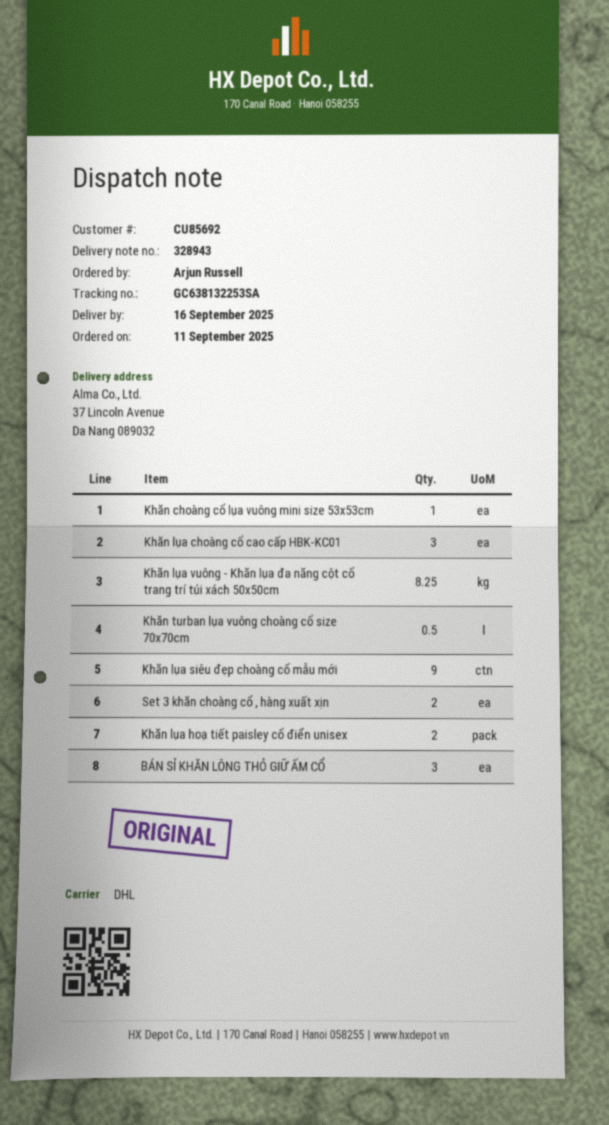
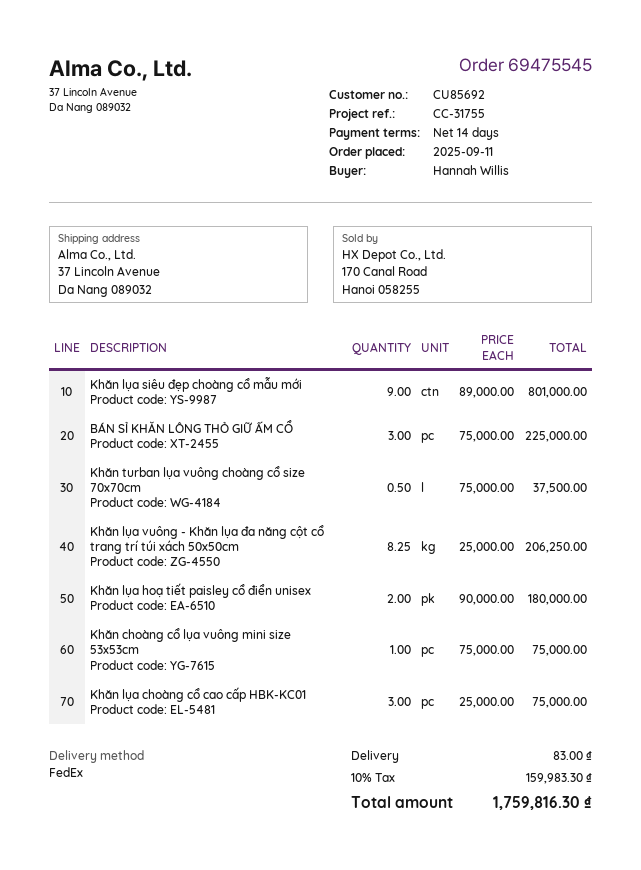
ordered by: Arjun Russell -> Hannah Willis
shipping method: DHL -> FedEx
Set 3 khăn choàng cổ , hàng xuất xịn: 2 -> none

